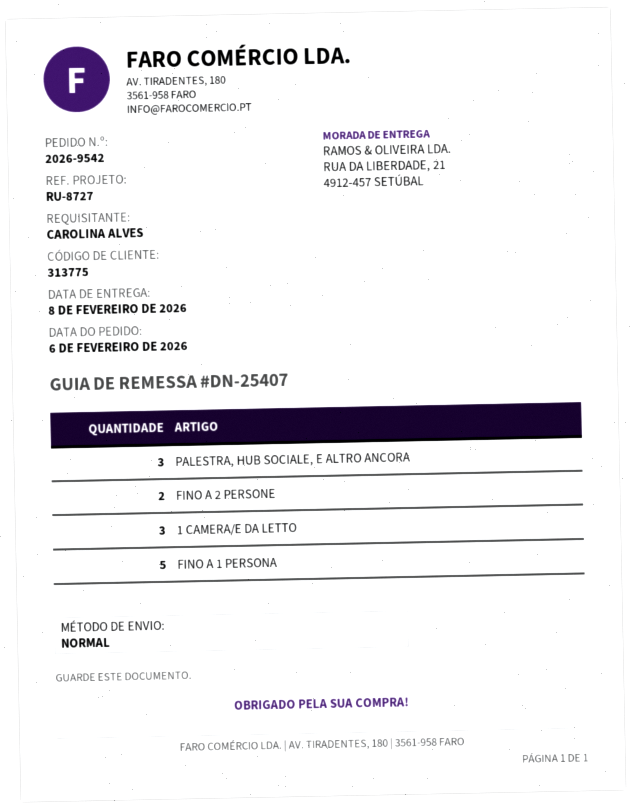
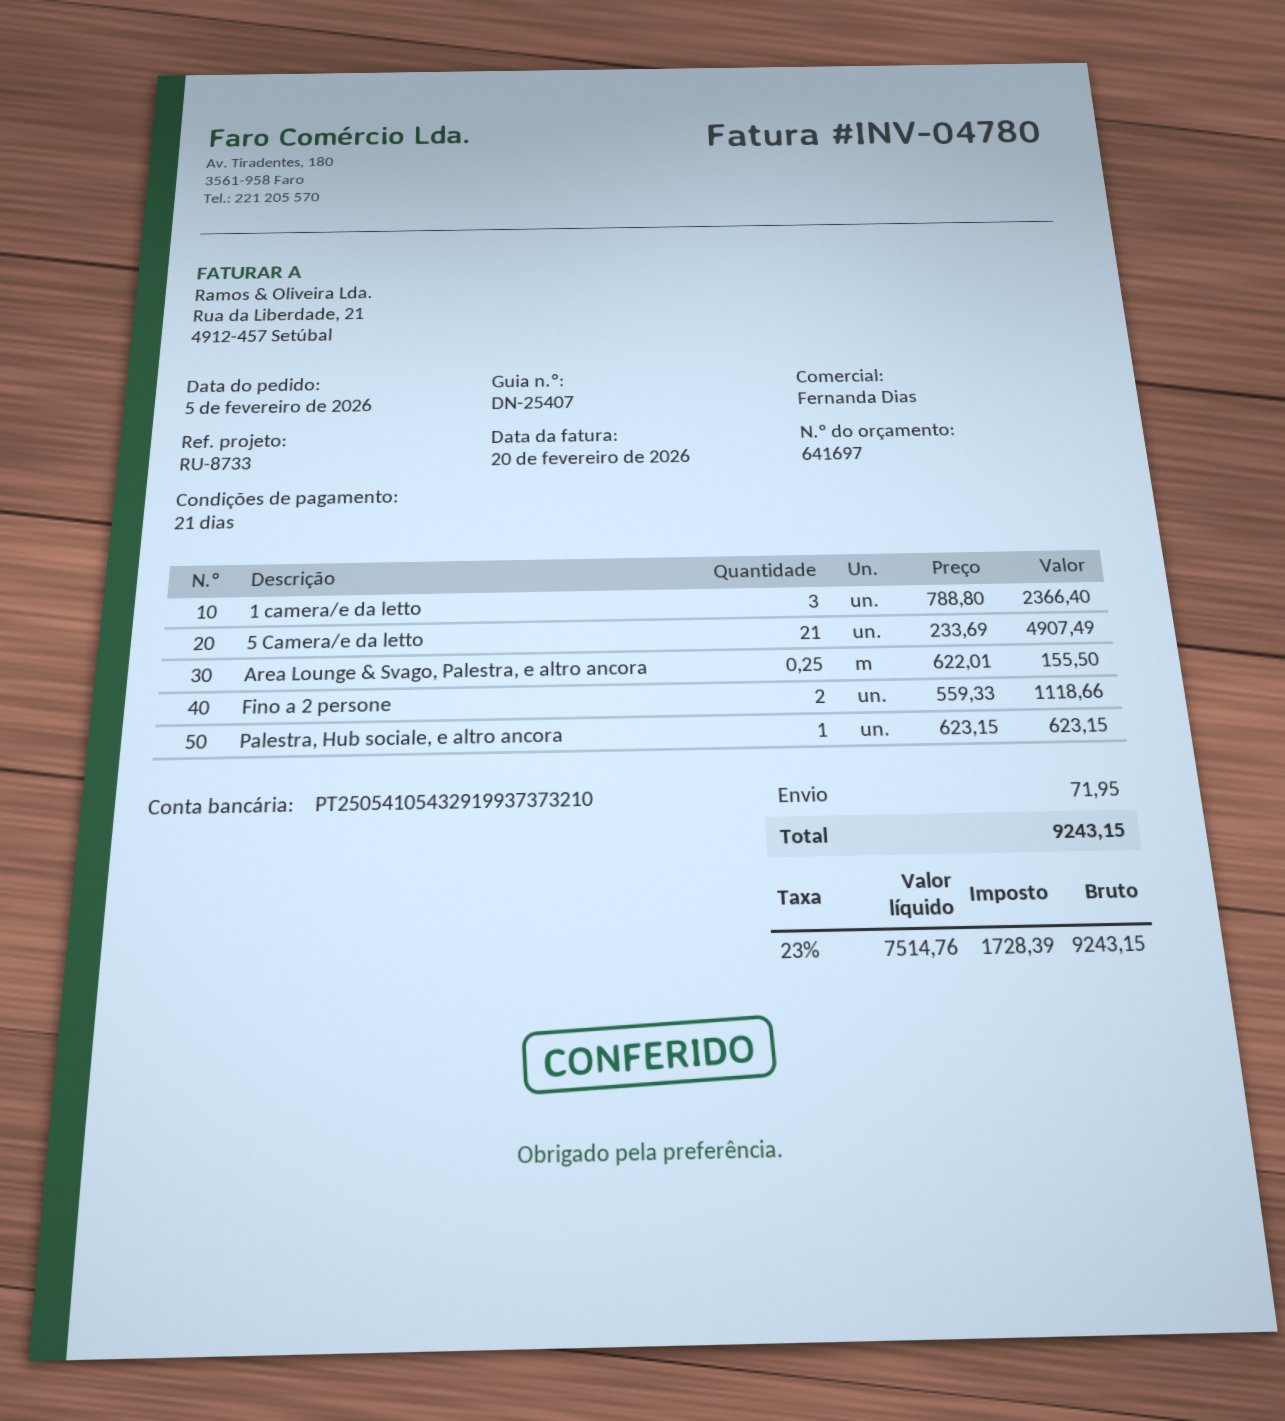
order date: 2026-02-06 -> 2026-02-05
reference: RU-8727 -> RU-8733
PALESTRA, HUB SOCIALE, E ALTRO ANCORA: 3 -> 1
FINO A 1 PERSONA: 5 -> none
5 Camera/e da letto: none -> 21
Area Lounge & Svago, Palestra, e altro ancora: none -> 0.25

